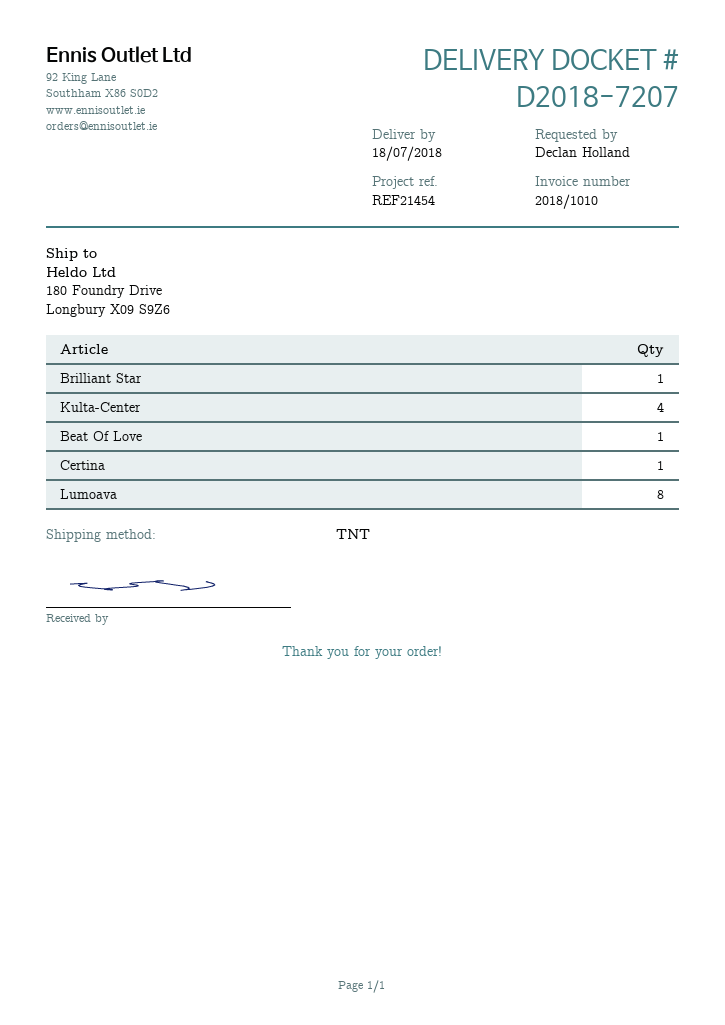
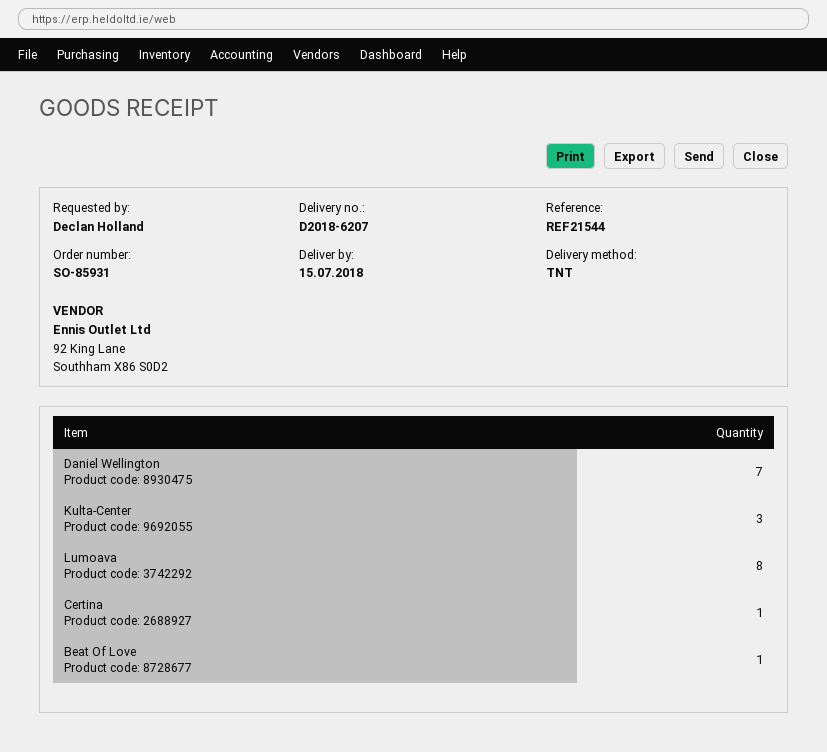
delivery note number: D2018-7207 -> D2018-6207
delivery date: 2018-07-18 -> 2018-07-15
reference: REF21454 -> REF21544
Brilliant Star: 1 -> none
Kulta-Center: 4 -> 3
Daniel Wellington: none -> 7

